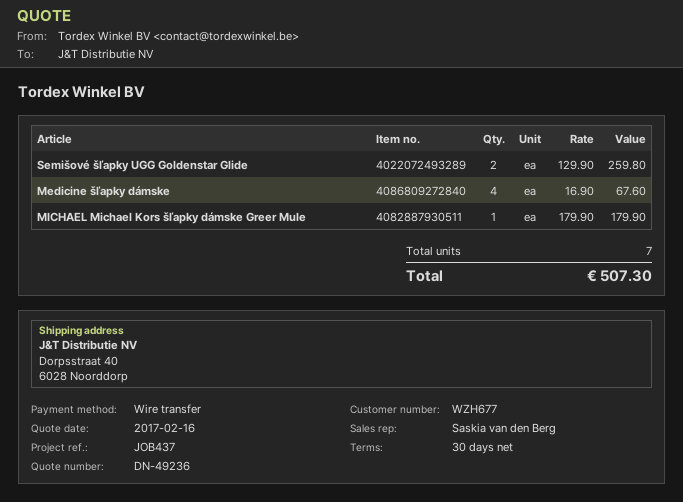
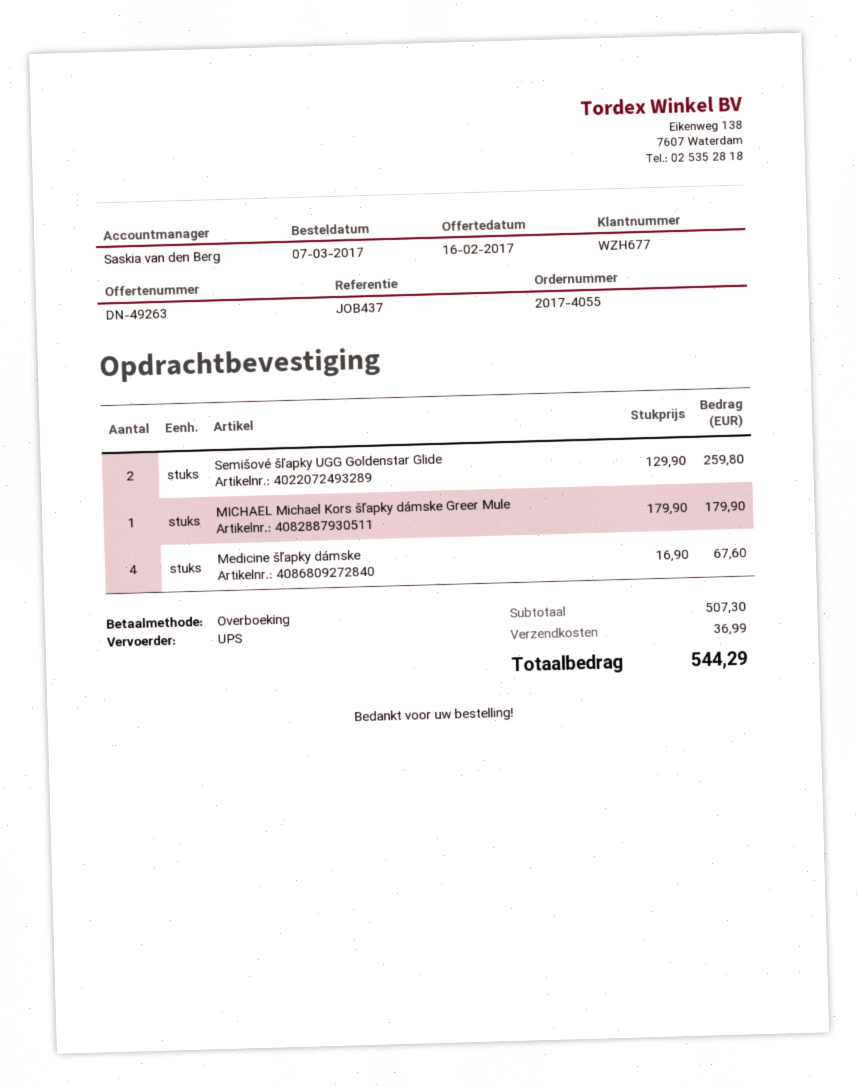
quote number: DN-49236 -> DN-49263
shipping: none -> 36.99
total: 507.30 -> 544.29

